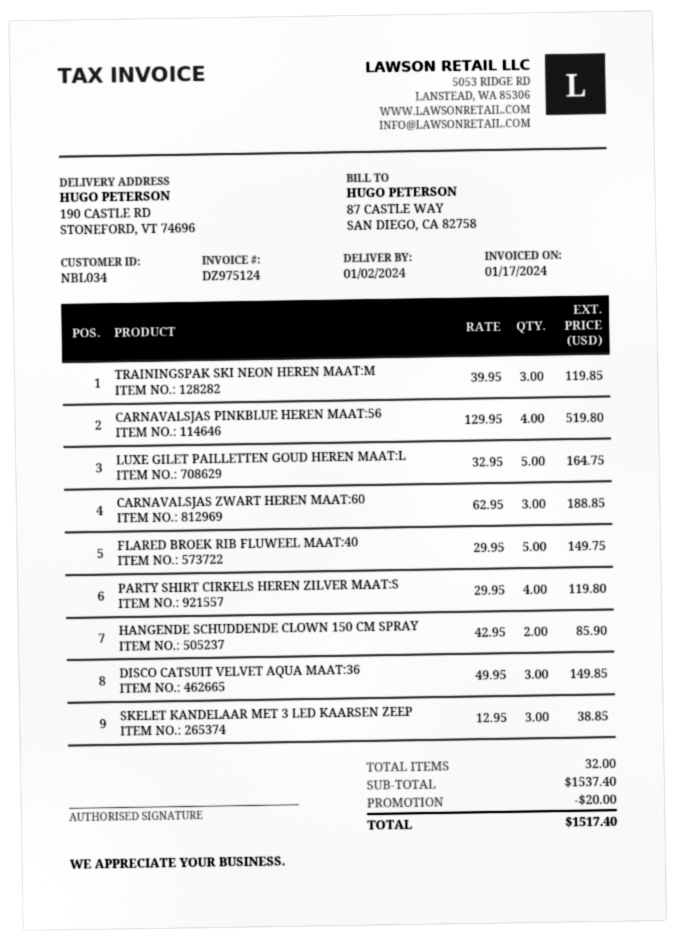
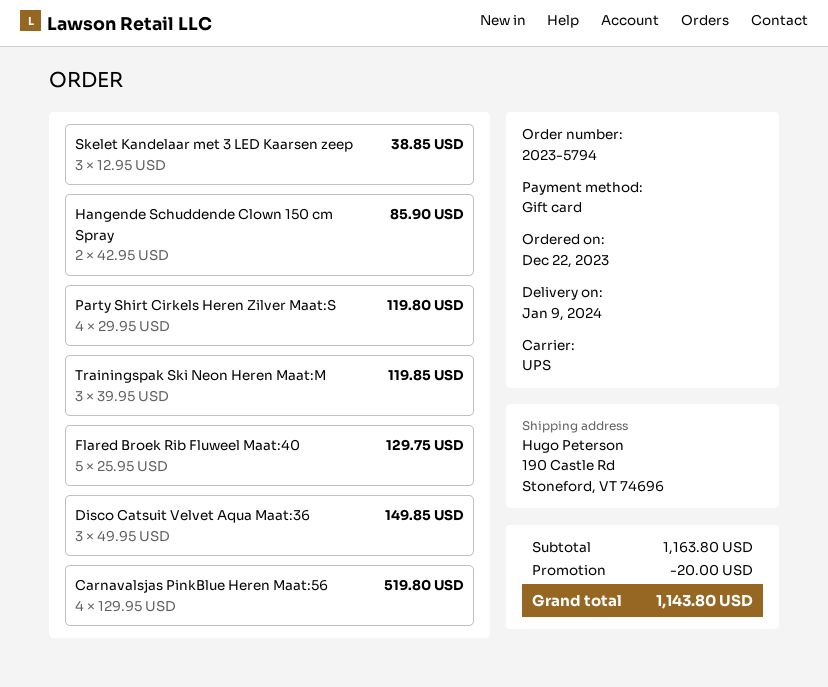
delivery date: 2024-01-02 -> 2024-01-09
LUXE GILET PAILLETTEN GOUD HEREN MAAT:L: 5 x 32.95 = 164.75 -> none
CARNAVALSJAS ZWART HEREN MAAT:60: 3 x 62.95 = 188.85 -> none
FLARED BROEK RIB FLUWEEL MAAT:40: 5 x 29.95 = 149.75 -> 5 x 25.95 = 129.75
subtotal: 1537.40 -> 1163.80
total: 1517.40 -> 1143.80

